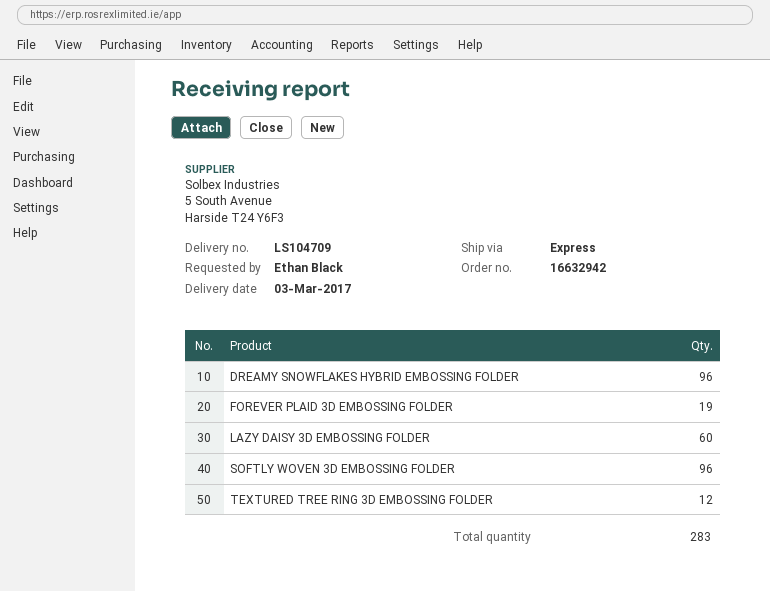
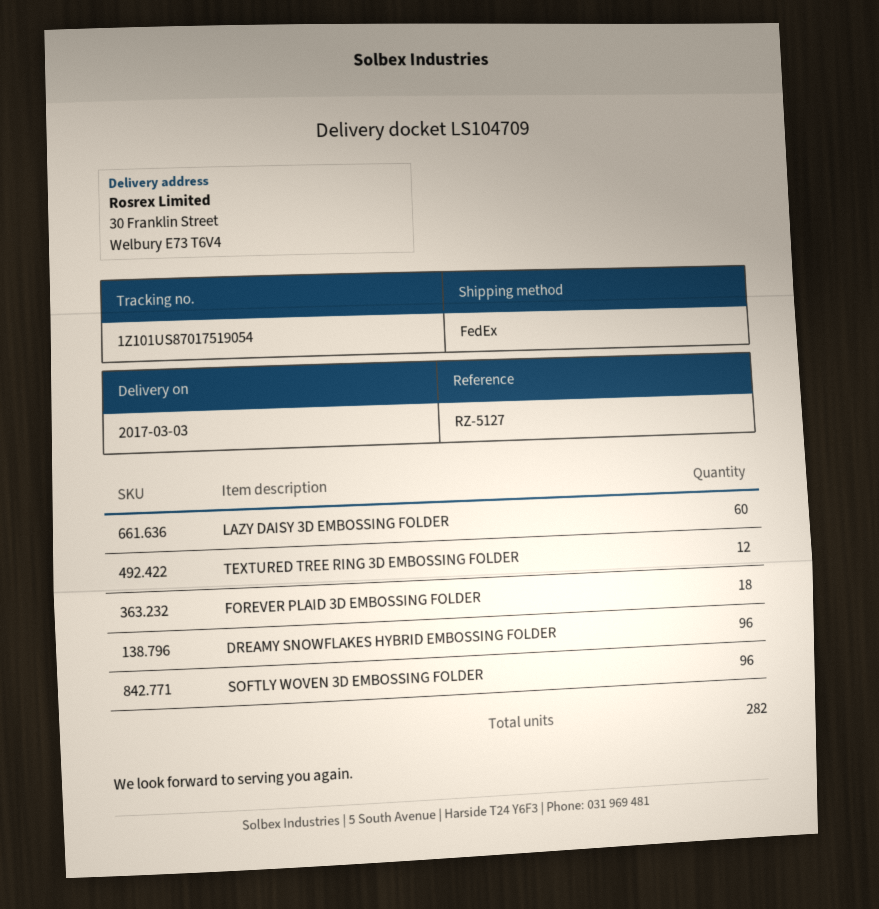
shipping method: express -> FedEx
FOREVER PLAID 3D EMBOSSING FOLDER: 19 -> 18
total quantity: 283 -> 282

